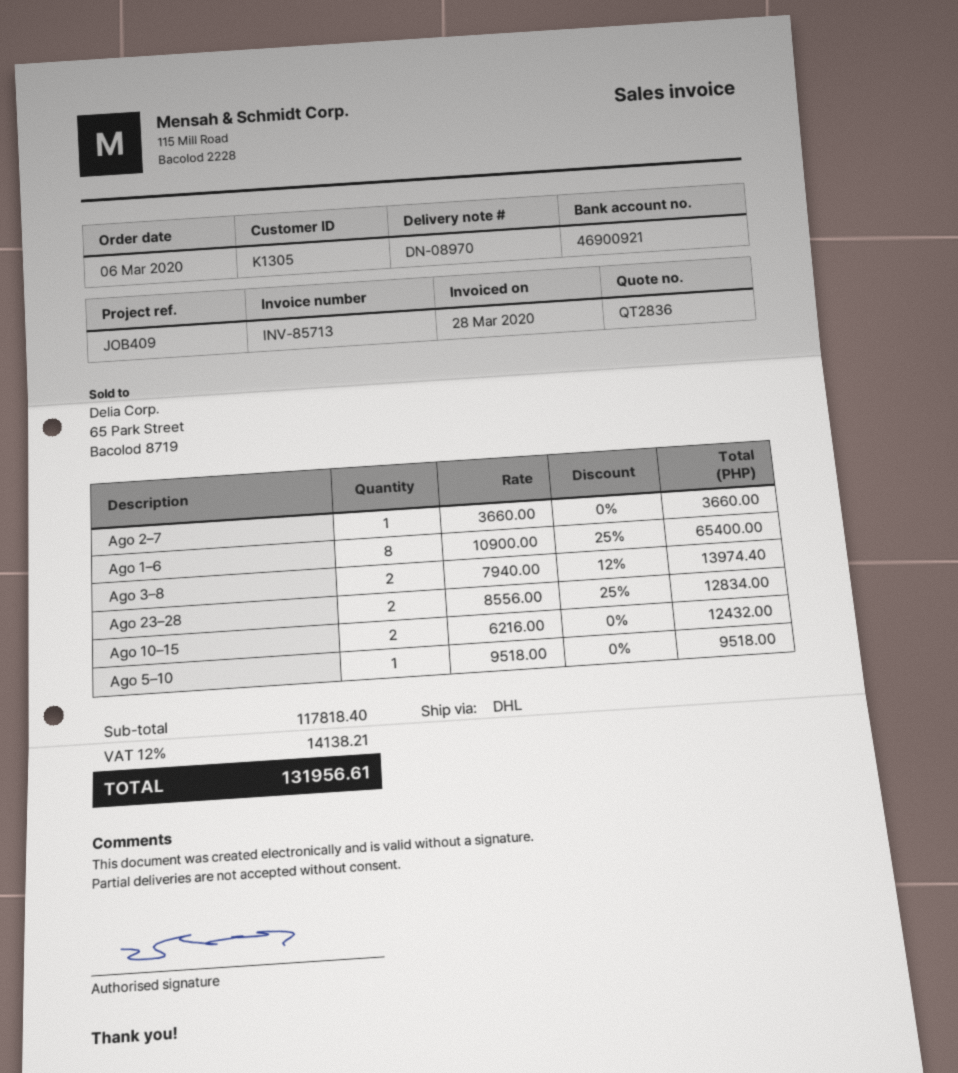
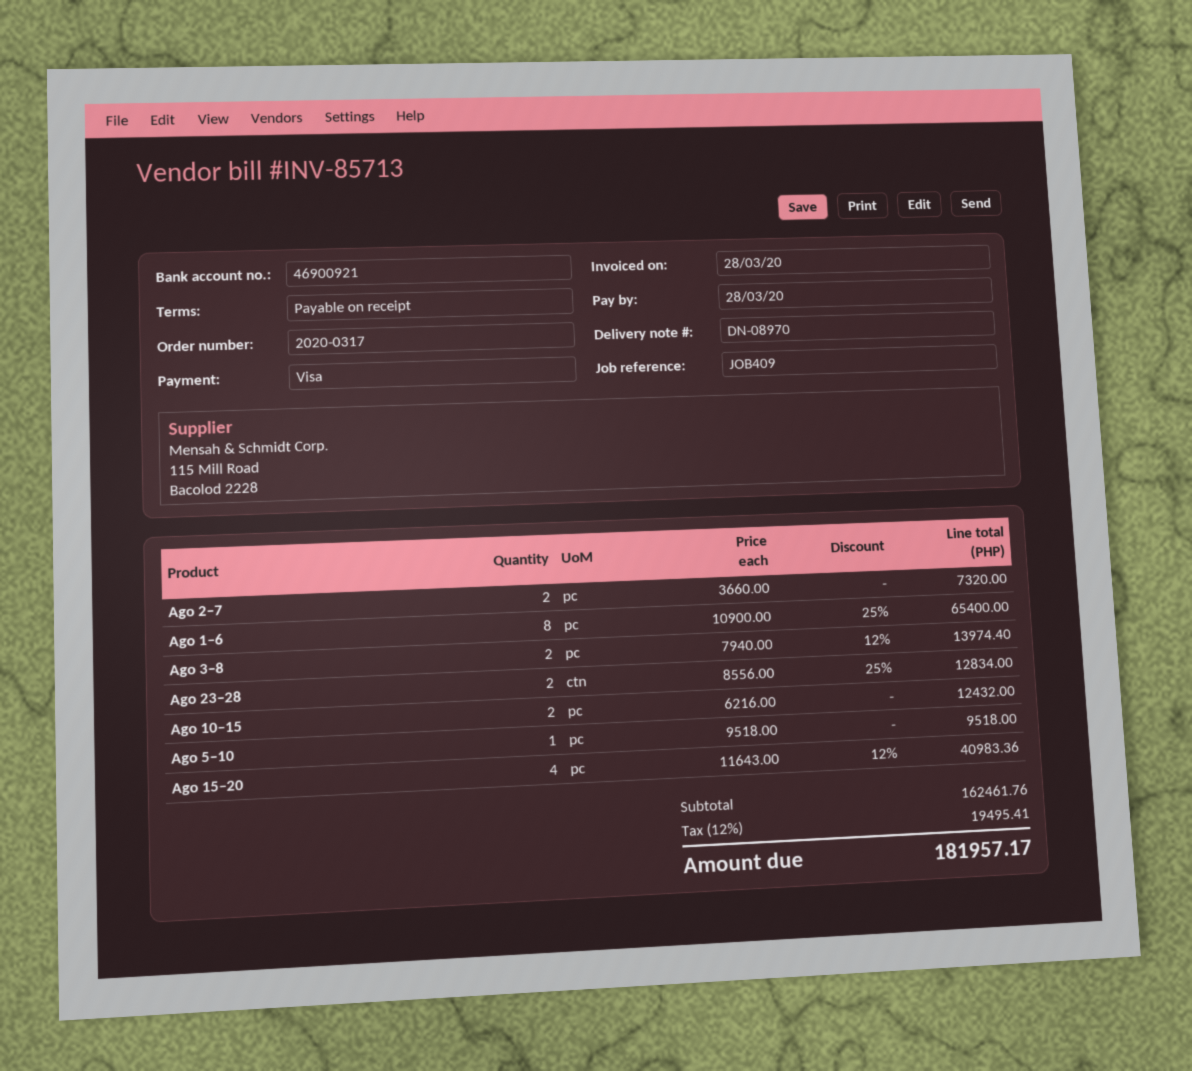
Ago 2–7: 1 x 3660.00 = 3660.00 -> 2 x 3660.00 = 7320.00
Ago 15–20: none -> 4 x 11643.00 - 12% = 40983.36
subtotal: 117818.40 -> 162461.76
tax: 12% = 14138.21 -> 12% = 19495.41
total: 131956.61 -> 181957.17

